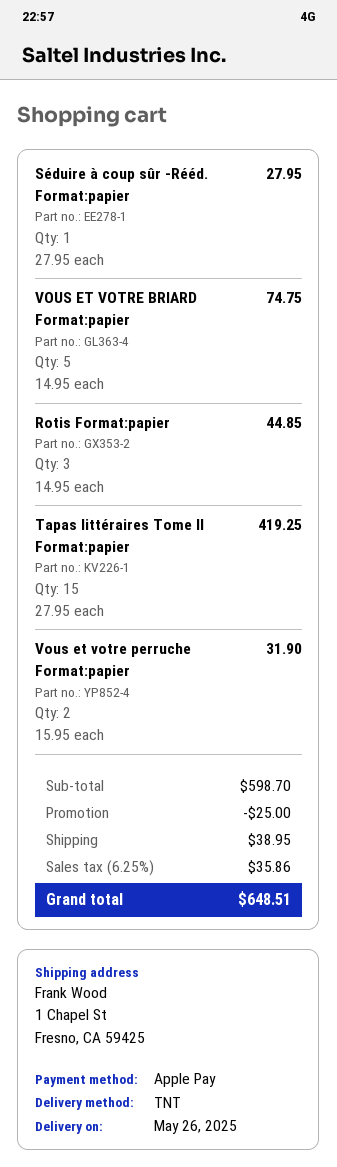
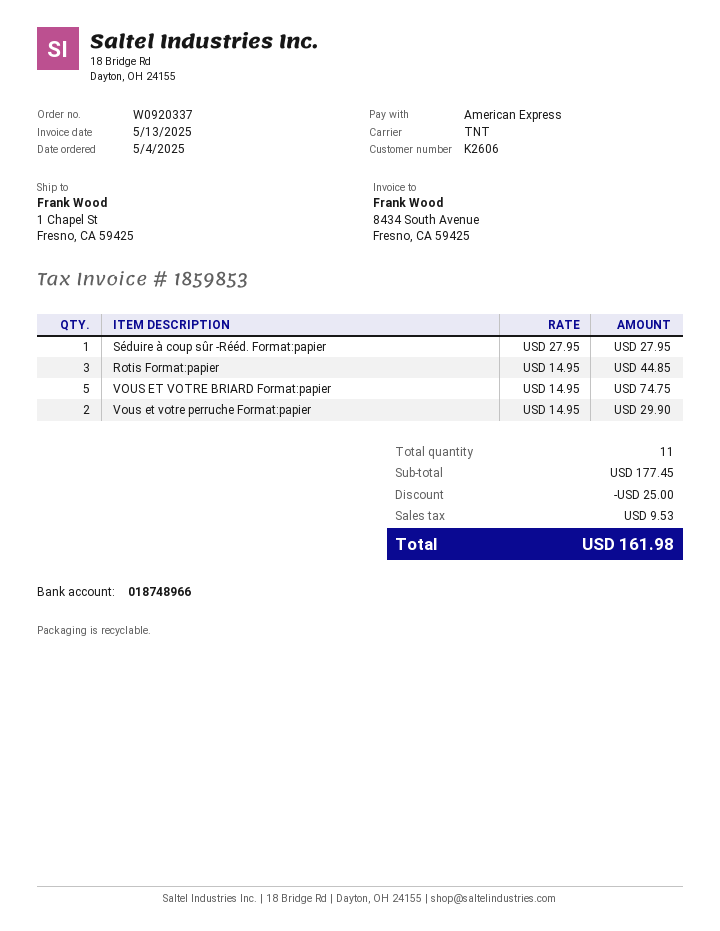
payment method: Apple Pay -> American Express
Tapas littéraires Tome II Format:papier: 15 x 27.95 = 419.25 -> none
Vous et votre perruche Format:papier: 2 x 15.95 = 31.90 -> 2 x 14.95 = 29.90
subtotal: 598.70 -> 177.45
shipping: 38.95 -> none
tax: 35.86 -> 9.53
total: 648.51 -> 161.98

